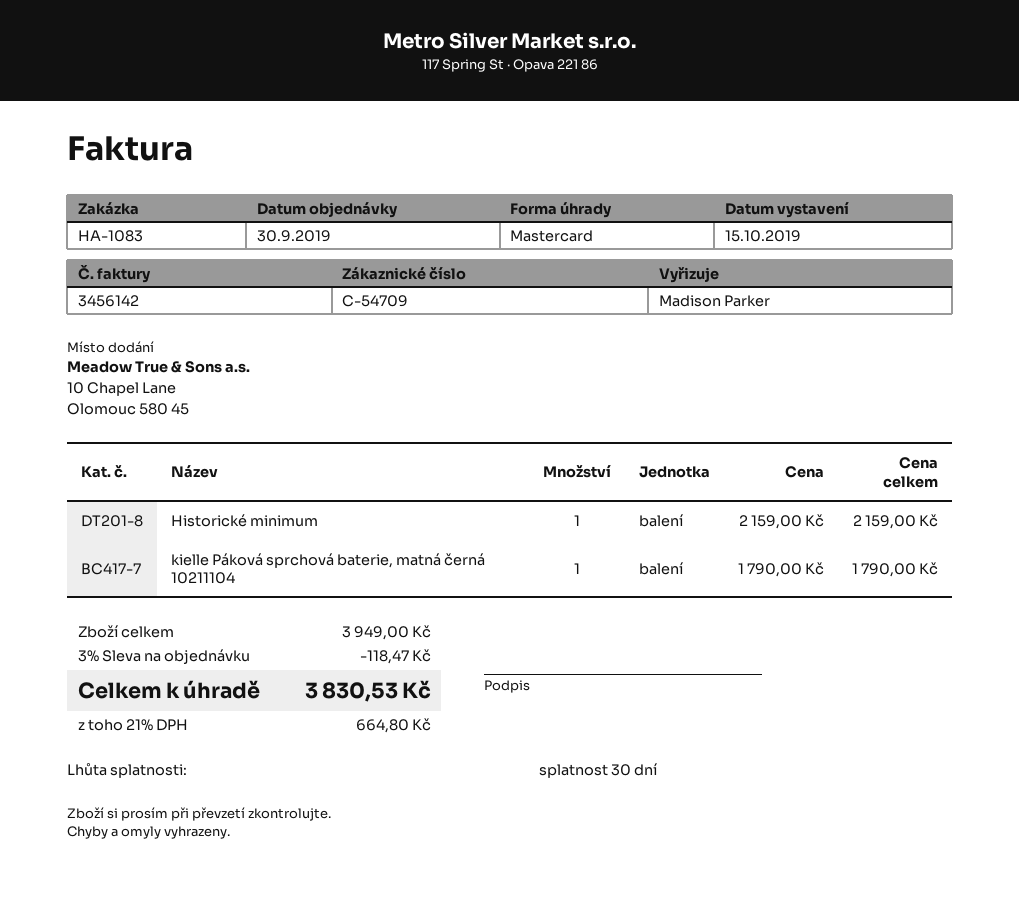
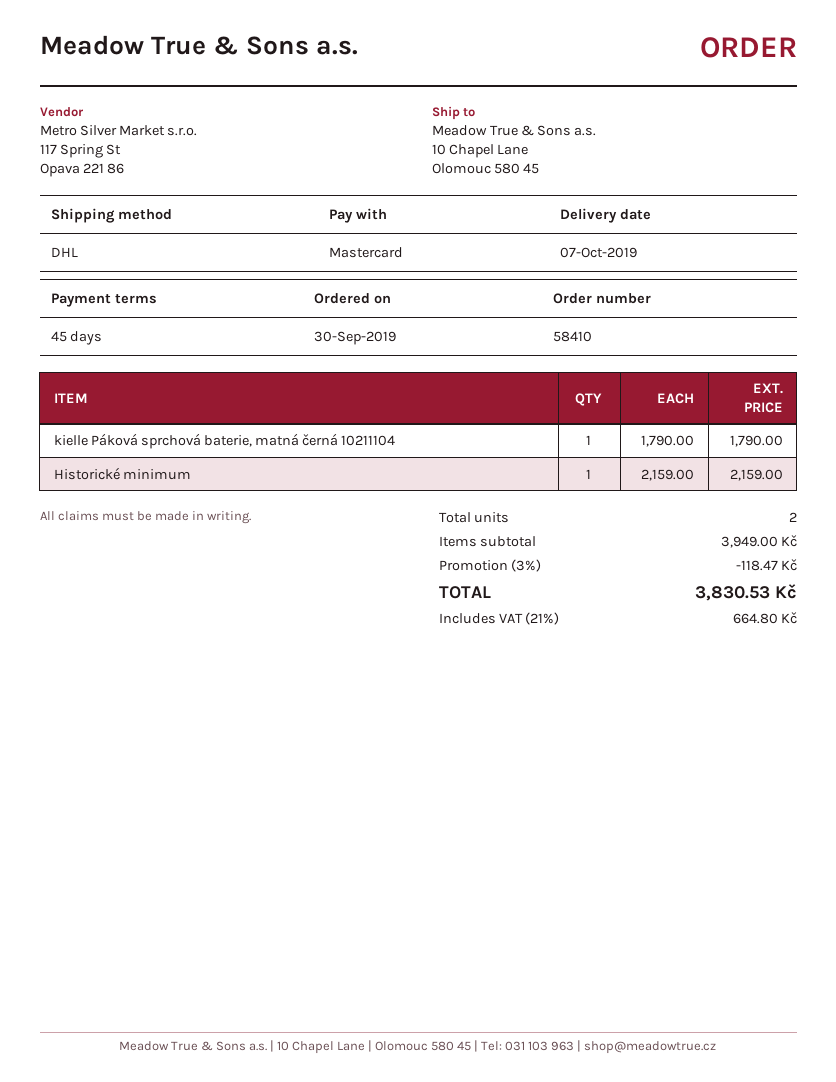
payment terms: 30 days -> 45 days

